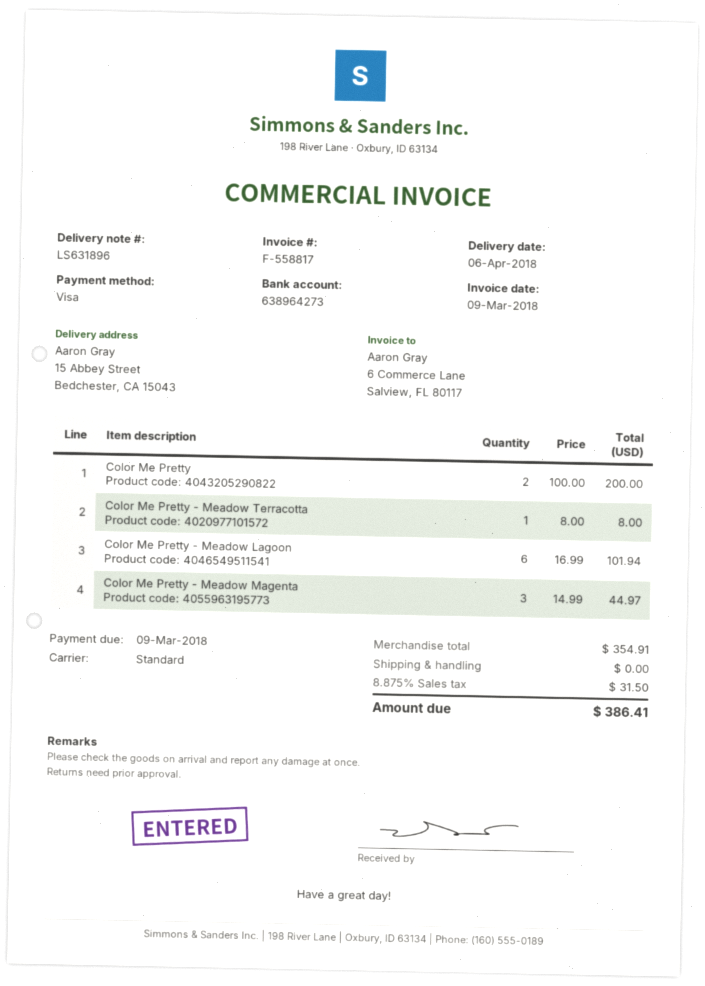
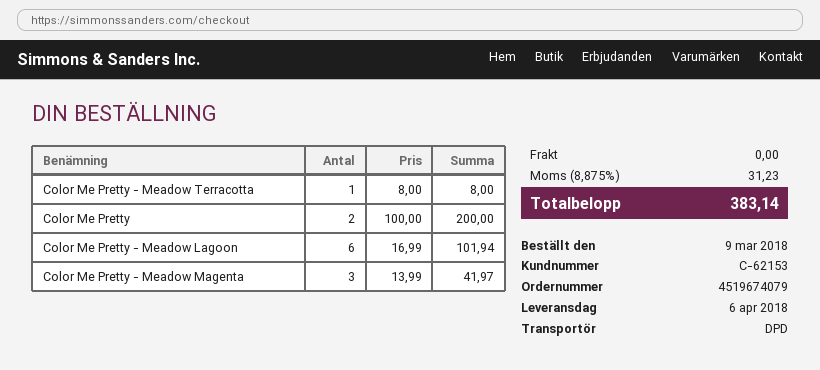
shipping method: standard -> DPD
Color Me Pretty - Meadow Magenta: 3 x 14.99 = 44.97 -> 3 x 13.99 = 41.97
tax: 8.875% = 31.50 -> 8.875% = 31.23
total: 386.41 -> 383.14

